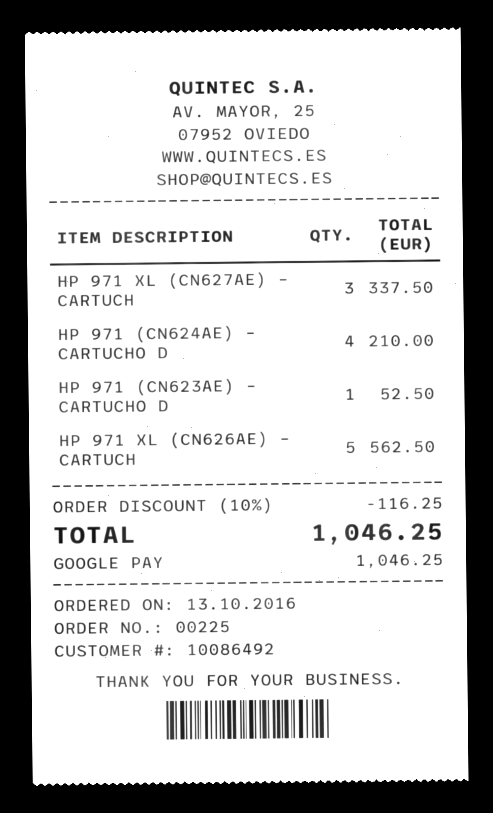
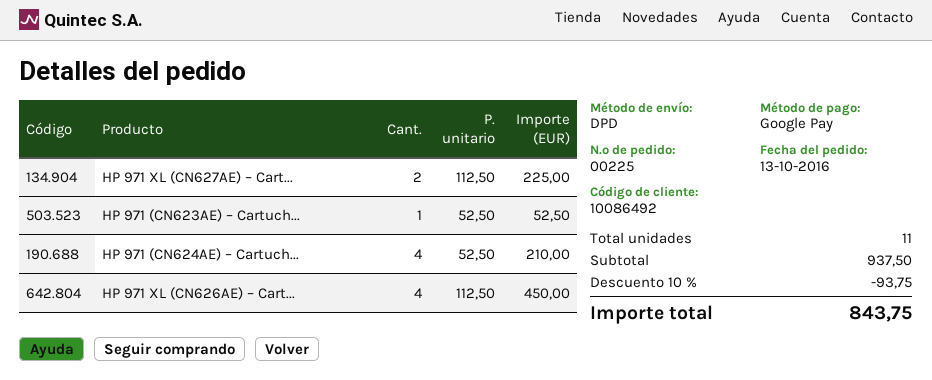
HP 971 XL (CN627AE) – CARTUCH: 3 for 337.50 -> 2 for 225.00
HP 971 XL (CN626AE) – CARTUCH: 5 for 562.50 -> 4 for 450.00
discount: 10% = 116.25 -> 10% = 93.75
total: 1046.25 -> 843.75

